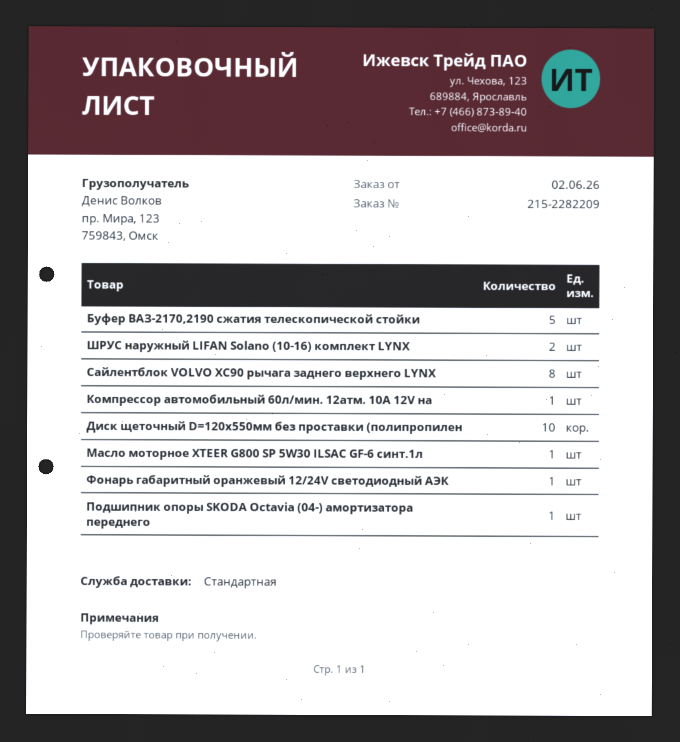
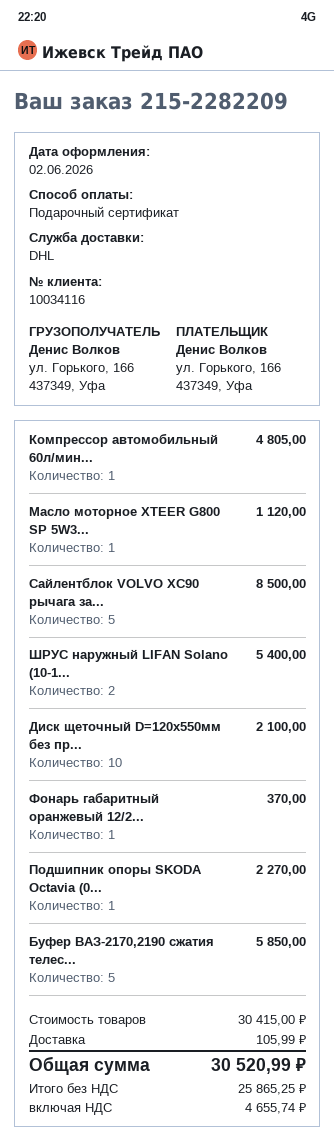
shipping method: standard -> DHL
ship to: пр. Мира, 123, 759843, Омск -> ул. Горького, 166, 437349, Уфа
Сайлентблок VOLVO XC90 рычага заднего верхнего LYNX: 8 -> 5

